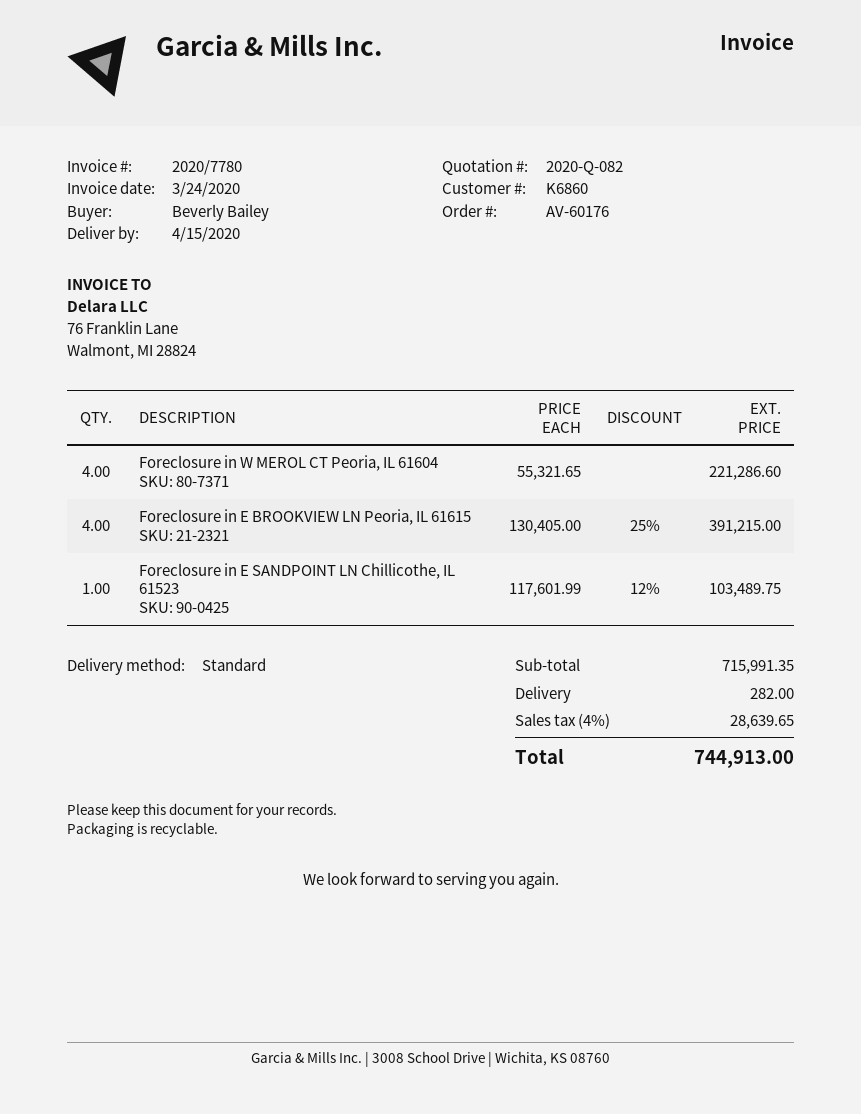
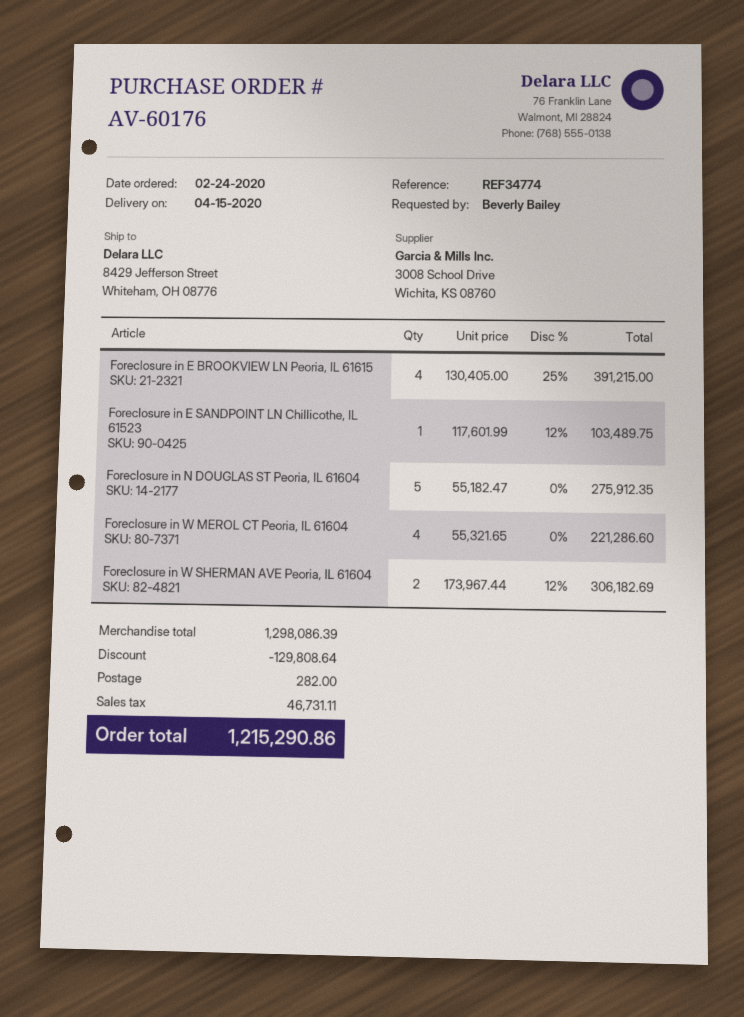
Foreclosure in N DOUGLAS ST Peoria, IL 61604: none -> 5 x 55182.47 = 275912.35
Foreclosure in W SHERMAN AVE Peoria, IL 61604: none -> 2 x 173967.44 - 12% = 306182.69
subtotal: 715991.35 -> 1298086.39
discount: none -> 129808.64
tax: 28639.65 -> 46731.11
total: 744913.00 -> 1215290.86

